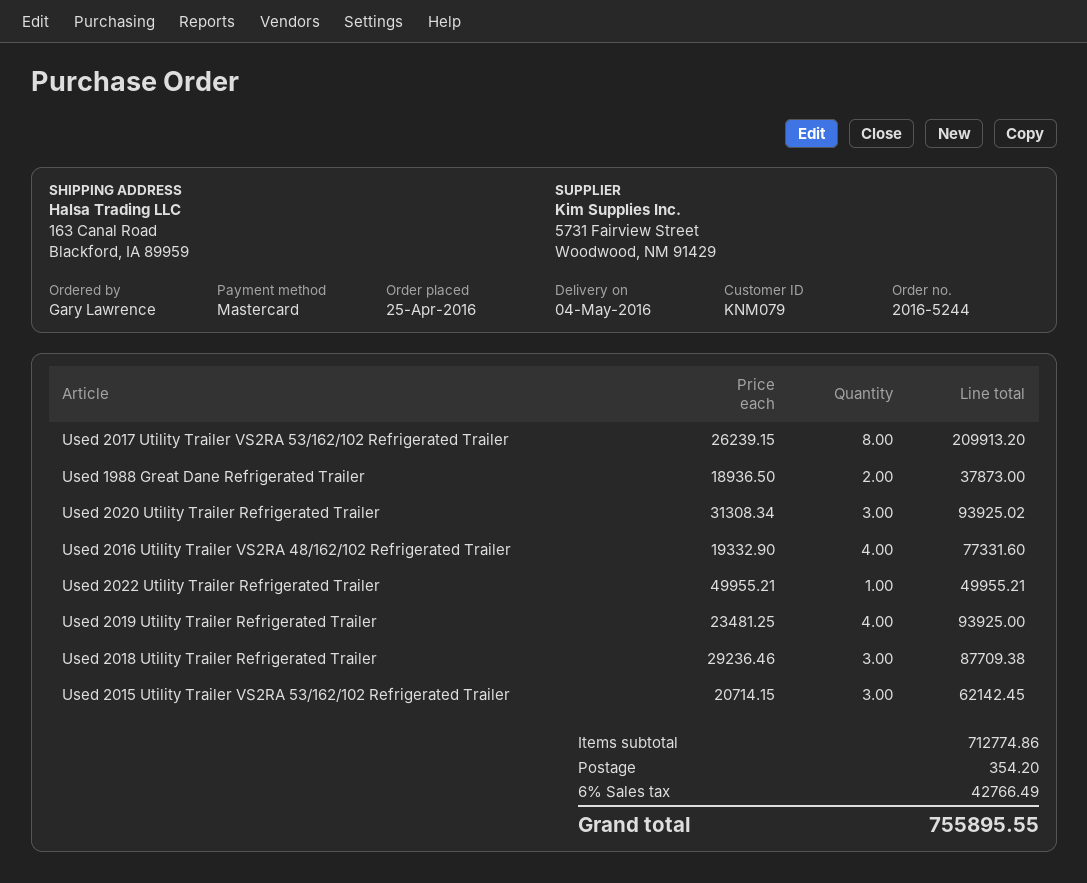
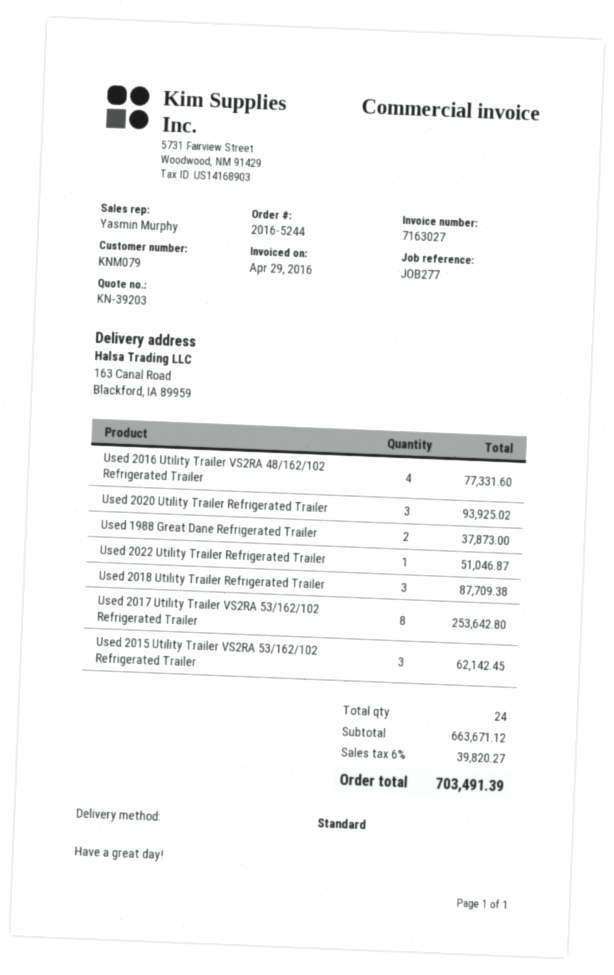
Used 2017 Utility Trailer VS2RA 53/162/102 Refrigerated Trailer: 8 for 209913.20 -> 8 for 253642.80
Used 2022 Utility Trailer Refrigerated Trailer: 1 for 49955.21 -> 1 for 51046.87
Used 2019 Utility Trailer Refrigerated Trailer: 4 for 93925.00 -> none
subtotal: 712774.86 -> 663671.12
shipping: 354.20 -> none
tax: 6% = 42766.49 -> 6% = 39820.27
total: 755895.55 -> 703491.39

